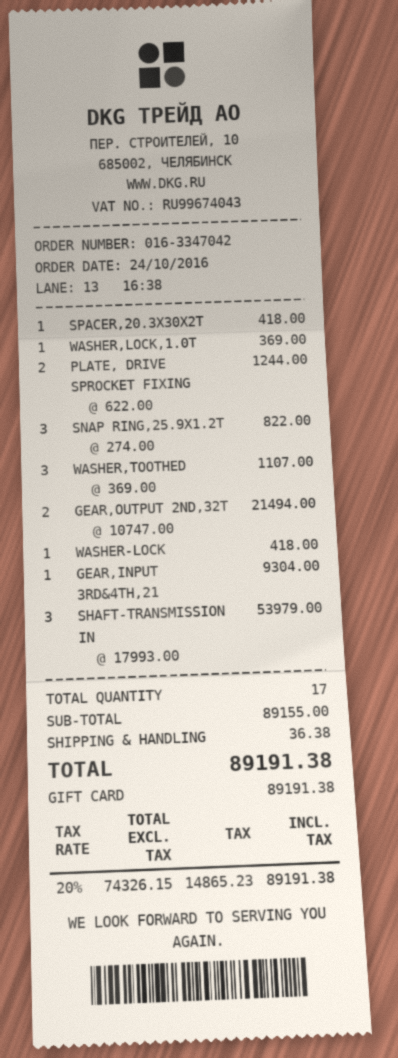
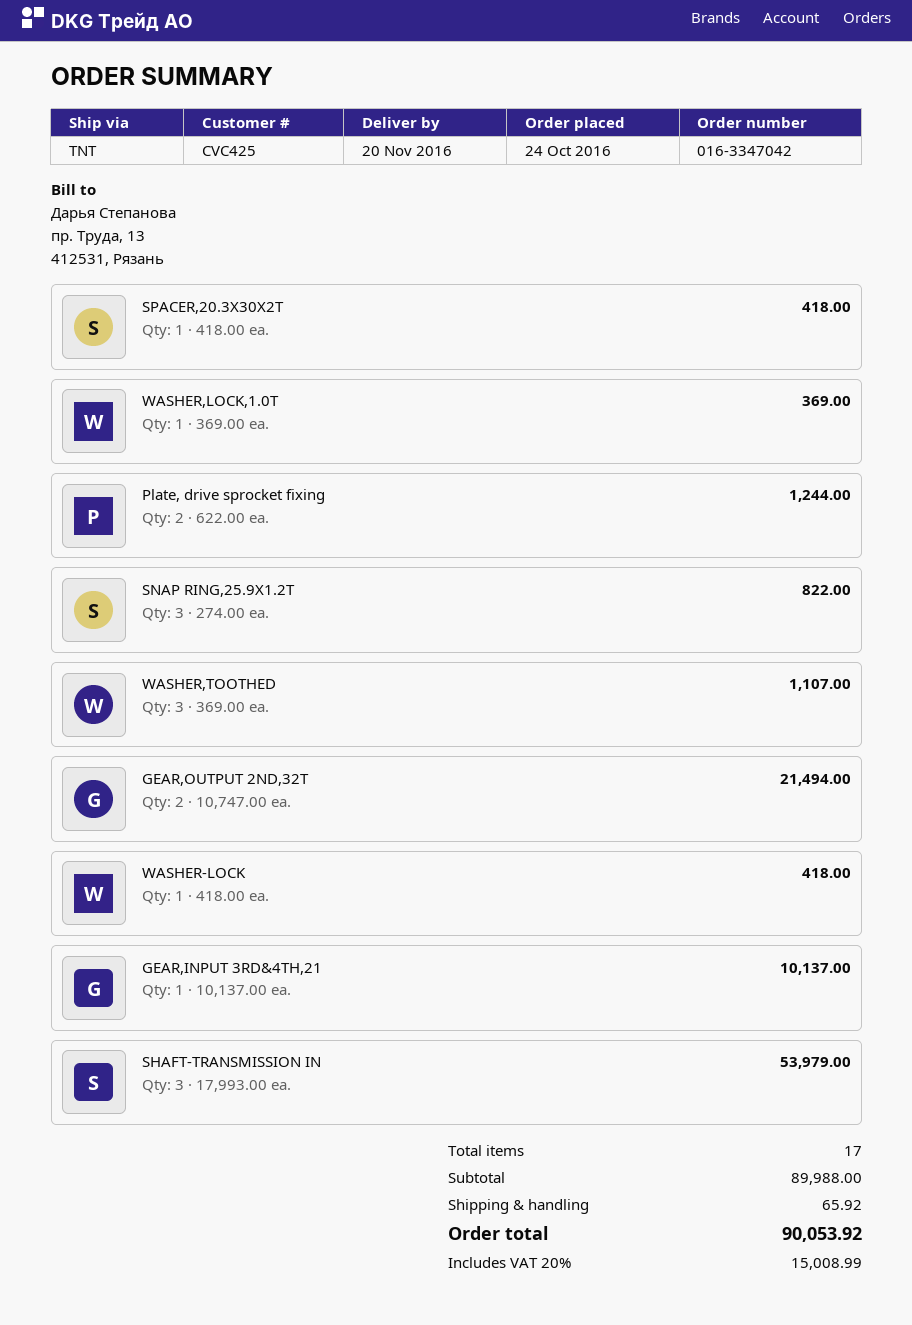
GEAR,INPUT 3RD&4TH,21: 1 x 9304.00 = 9304.00 -> 1 x 10137.00 = 10137.00
subtotal: 89155.00 -> 89988.00
shipping: 36.38 -> 65.92
tax: 20% = 14865.23 -> 20% = 15008.99
total: 89191.38 -> 90053.92

